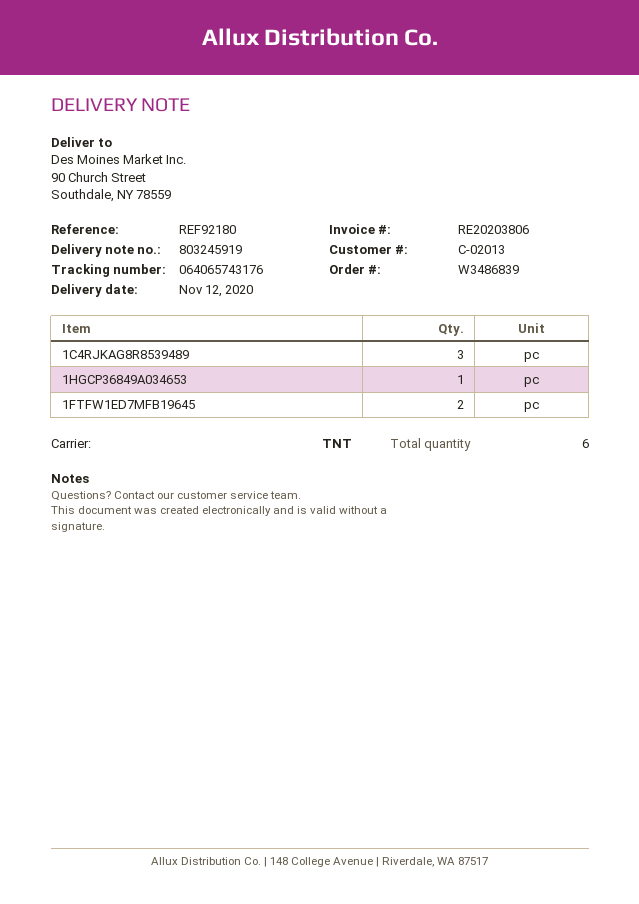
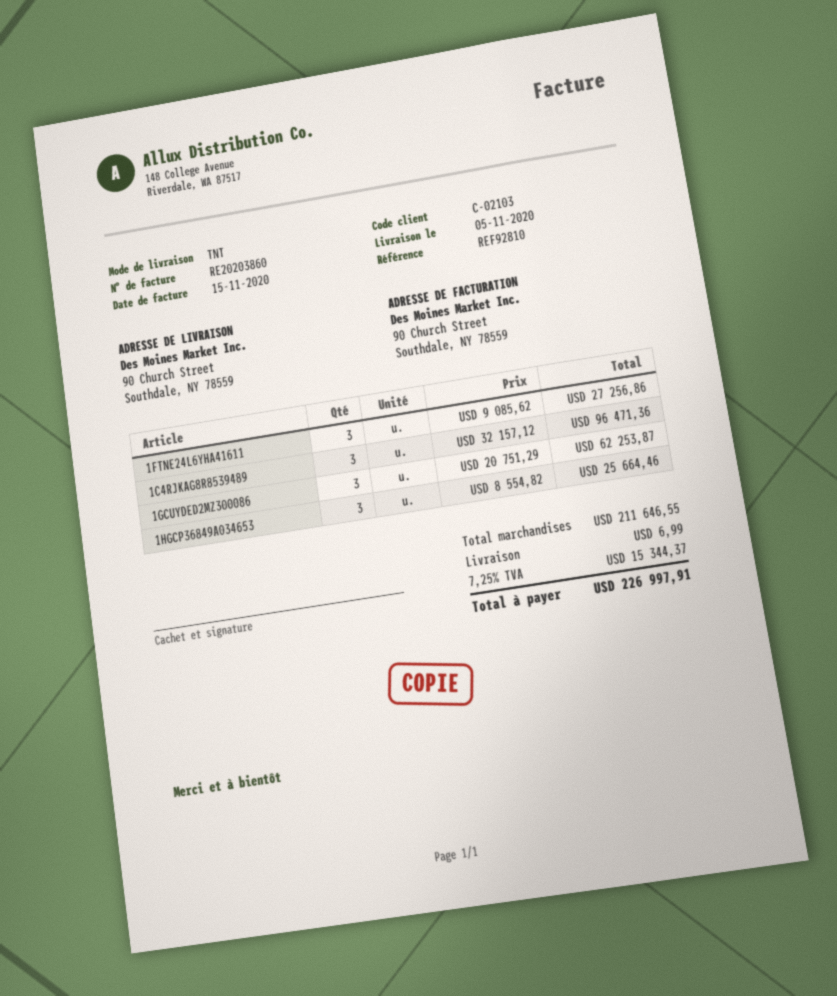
delivery date: 2020-11-12 -> 2020-11-05
invoice number: RE20203806 -> RE20203860
customer number: C-02013 -> C-02103
reference: REF92180 -> REF92810
1HGCP36849A034653: 1 -> 3
1FTFW1ED7MFB19645: 2 -> none
1FTNE24L6YHA41611: none -> 3
1GCUYDED2MZ300086: none -> 3

